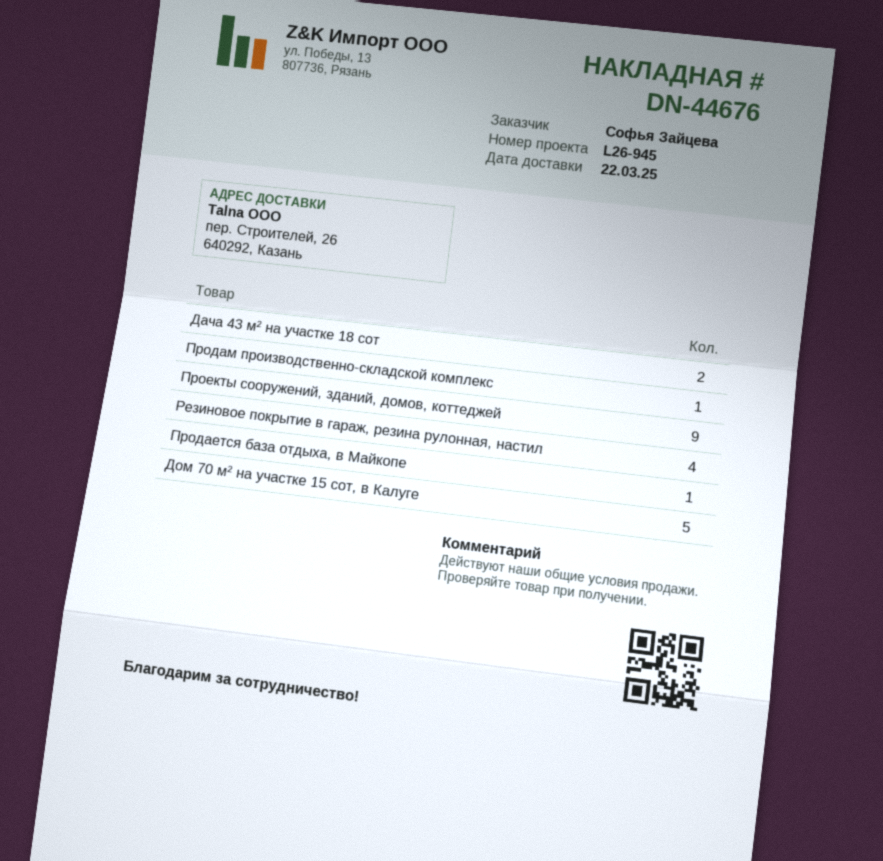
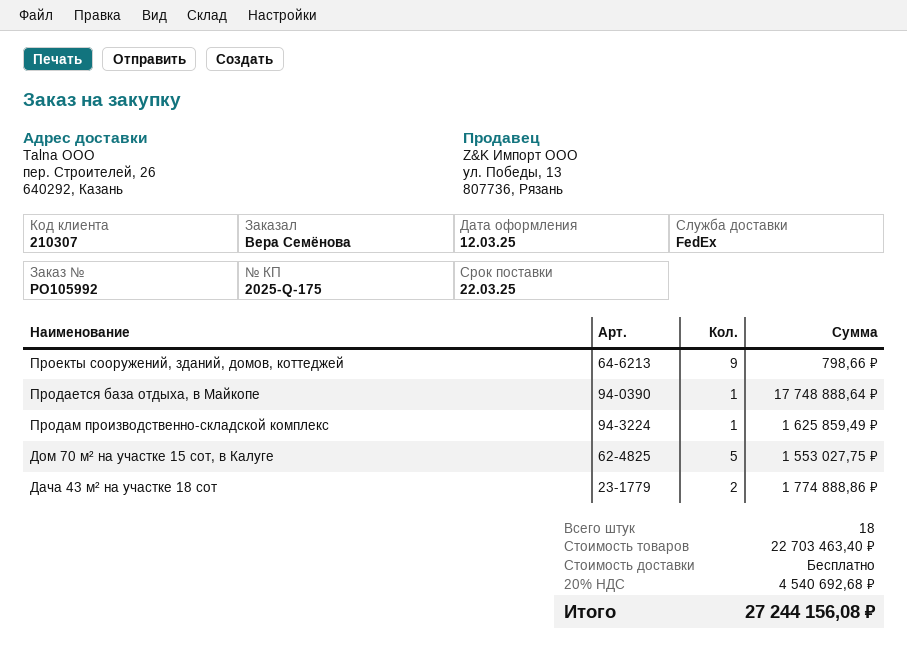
ordered by: Софья Зайцева -> Вера Семёнова
Резиновое покрытие в гараж, резина рулонная, настил: 4 -> none

